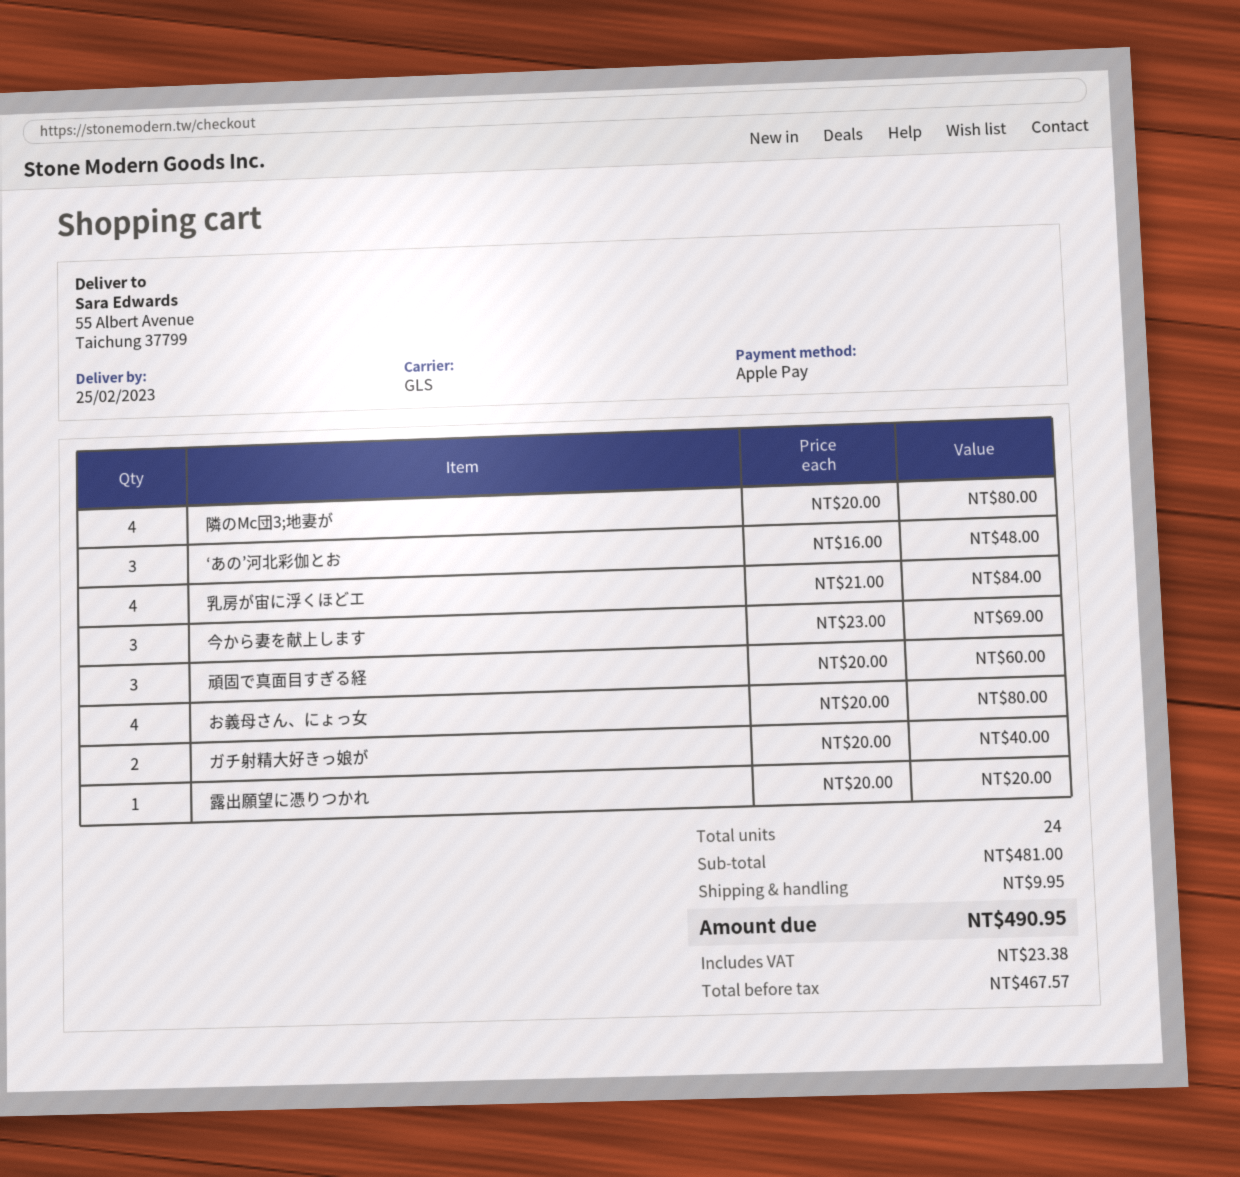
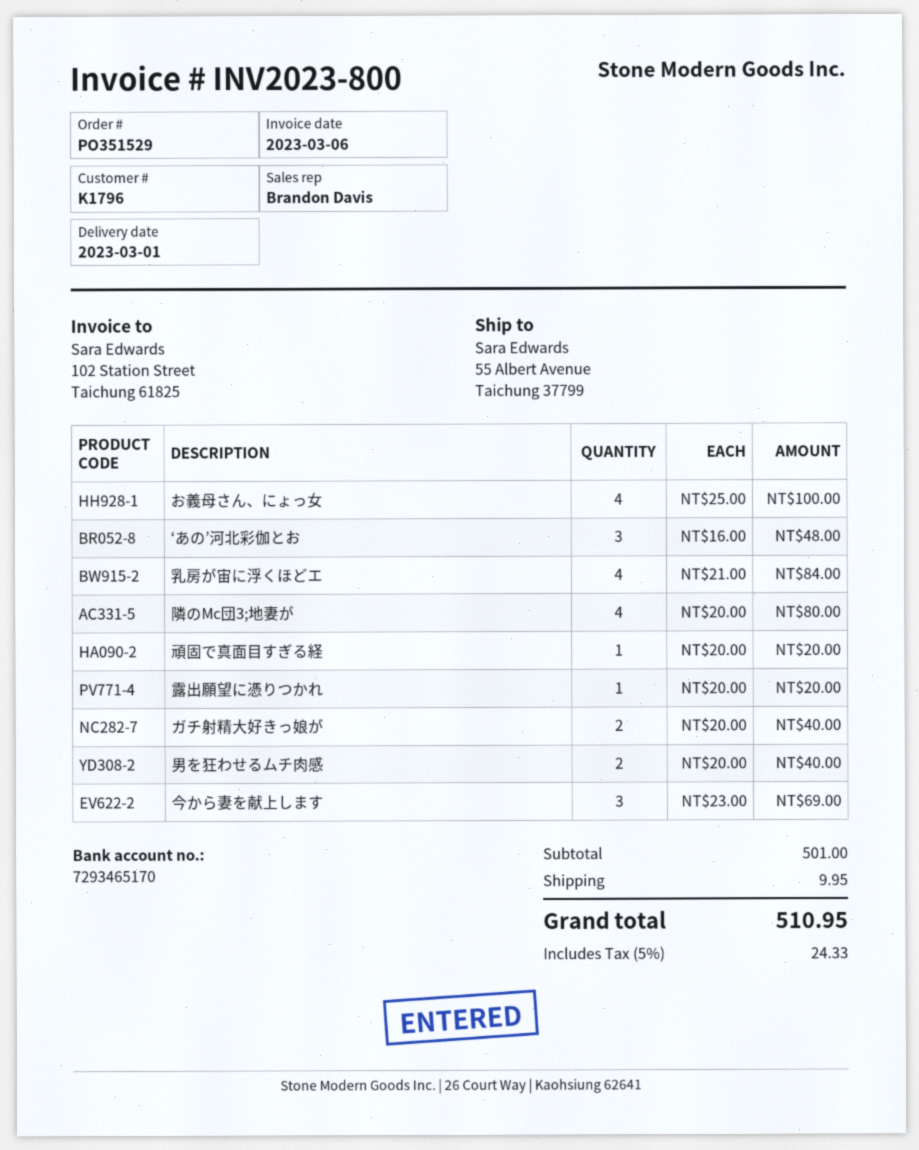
delivery date: 2023-02-25 -> 2023-03-01
頑固で真面目すぎる経: 3 x 20.00 = 60.00 -> 1 x 20.00 = 20.00
お義母さん、にょっ女: 4 x 20.00 = 80.00 -> 4 x 25.00 = 100.00
男を狂わせるムチ肉感: none -> 2 x 20.00 = 40.00
subtotal: 481.00 -> 501.00
tax: 23.38 -> 24.33
total: 490.95 -> 510.95

